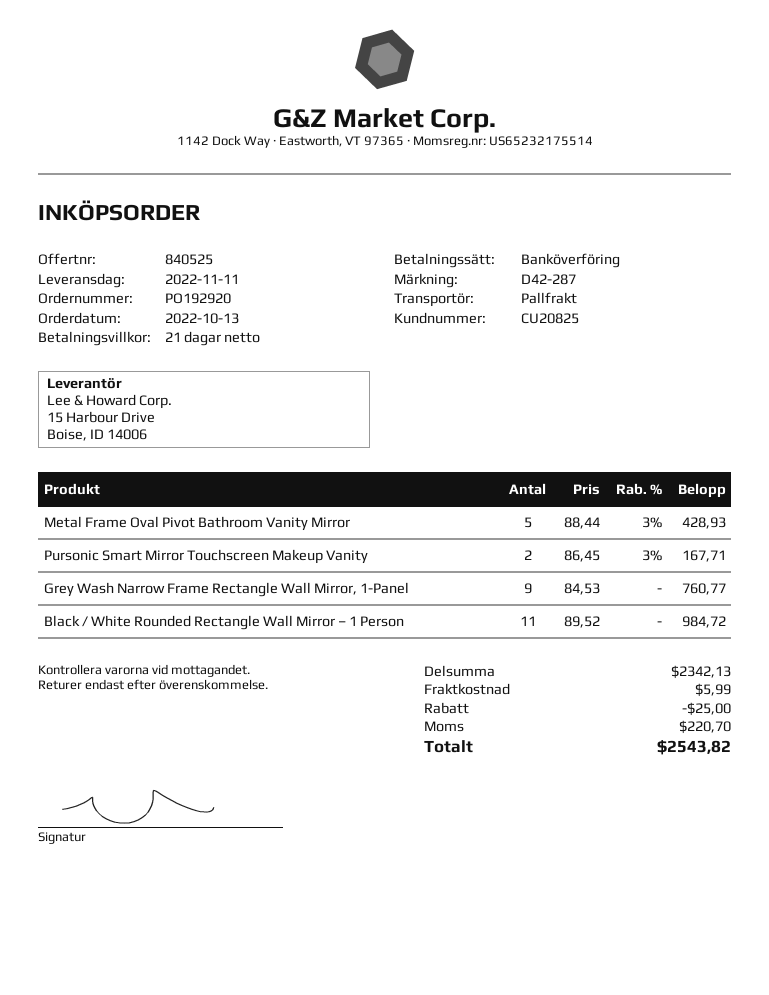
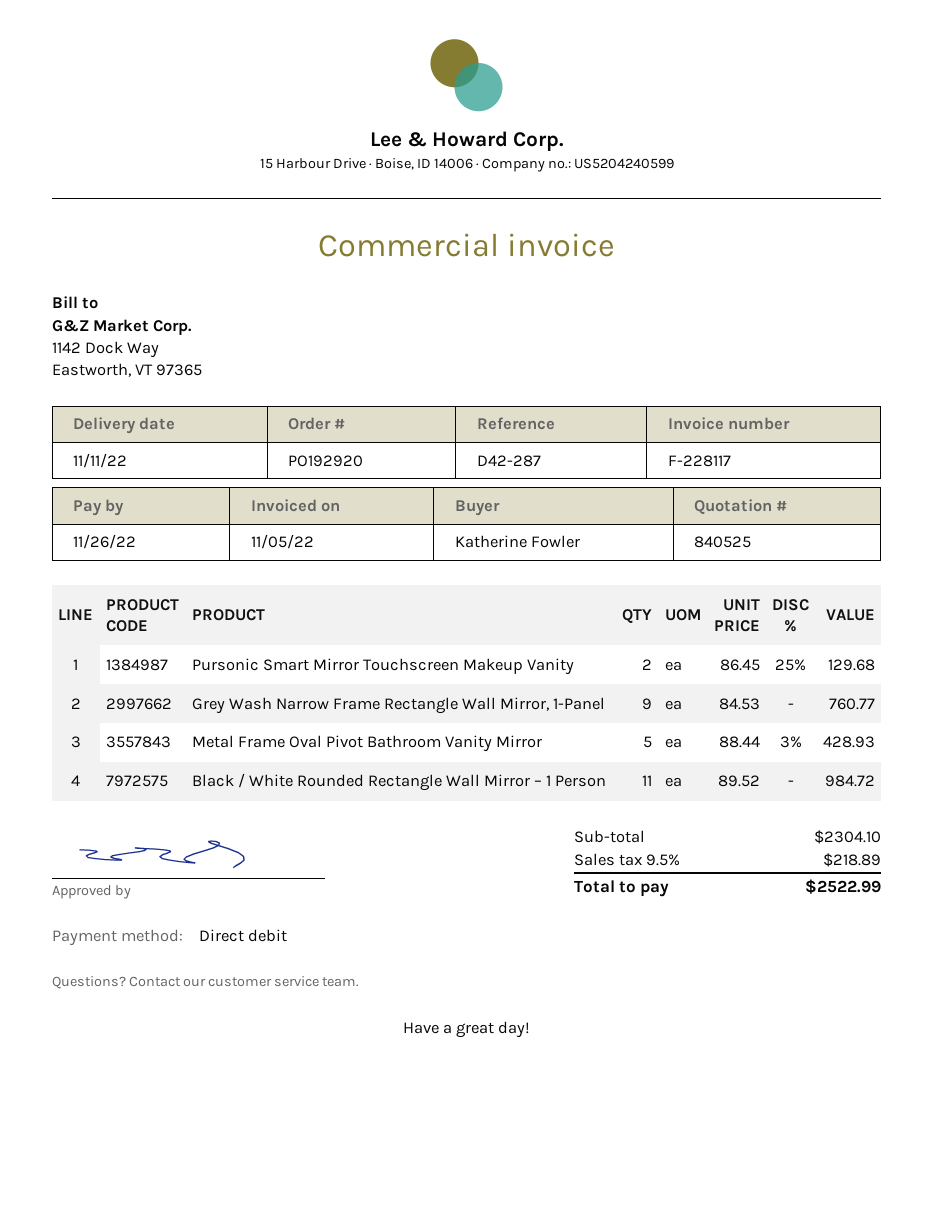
payment method: bank transfer -> direct debit
Pursonic Smart Mirror Touchscreen Makeup Vanity: 2 x 86.45 - 3% = 167.71 -> 2 x 86.45 - 25% = 129.68
subtotal: 2342.13 -> 2304.10
discount: 25.00 -> none
shipping: 5.99 -> none
tax: 220.70 -> 218.89
total: 2543.82 -> 2522.99

